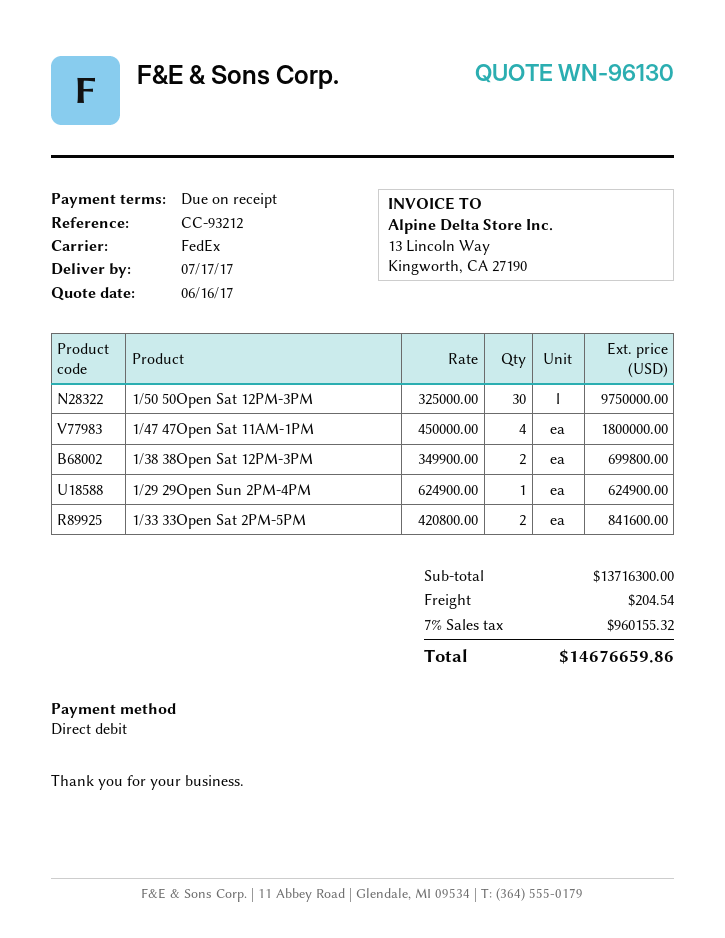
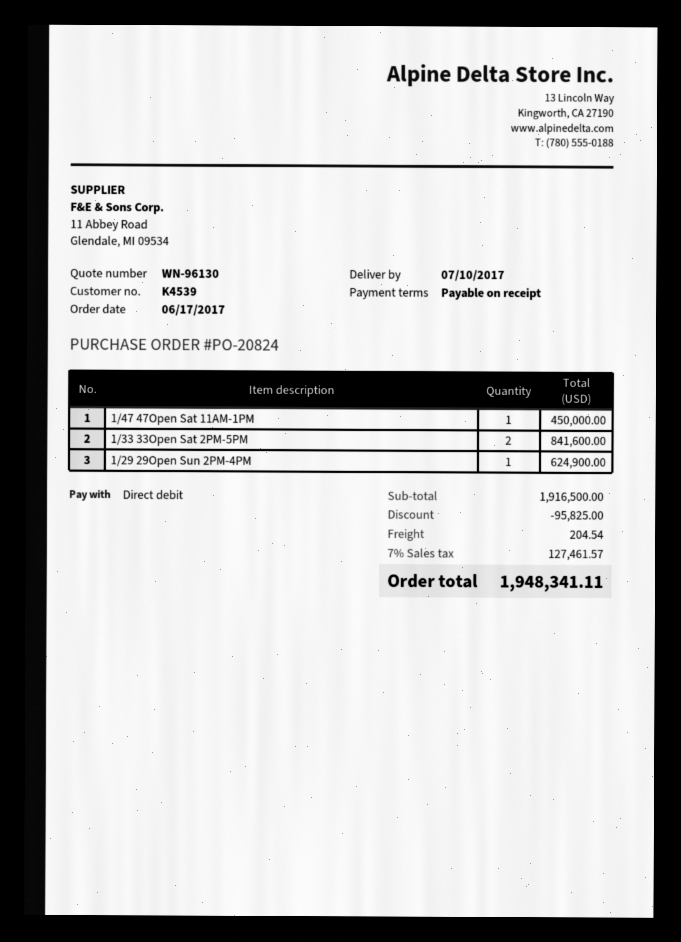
delivery date: 2017-07-17 -> 2017-07-10
1/50 50Open Sat 12PM-3PM: 30 for 9750000.00 -> none
1/47 47Open Sat 11AM-1PM: 4 for 1800000.00 -> 1 for 450000.00
1/38 38Open Sat 12PM-3PM: 2 for 699800.00 -> none
subtotal: 13716300.00 -> 1916500.00
discount: none -> 95825.00
tax: 7% = 960155.32 -> 7% = 127461.57
total: 14676659.86 -> 1948341.11

